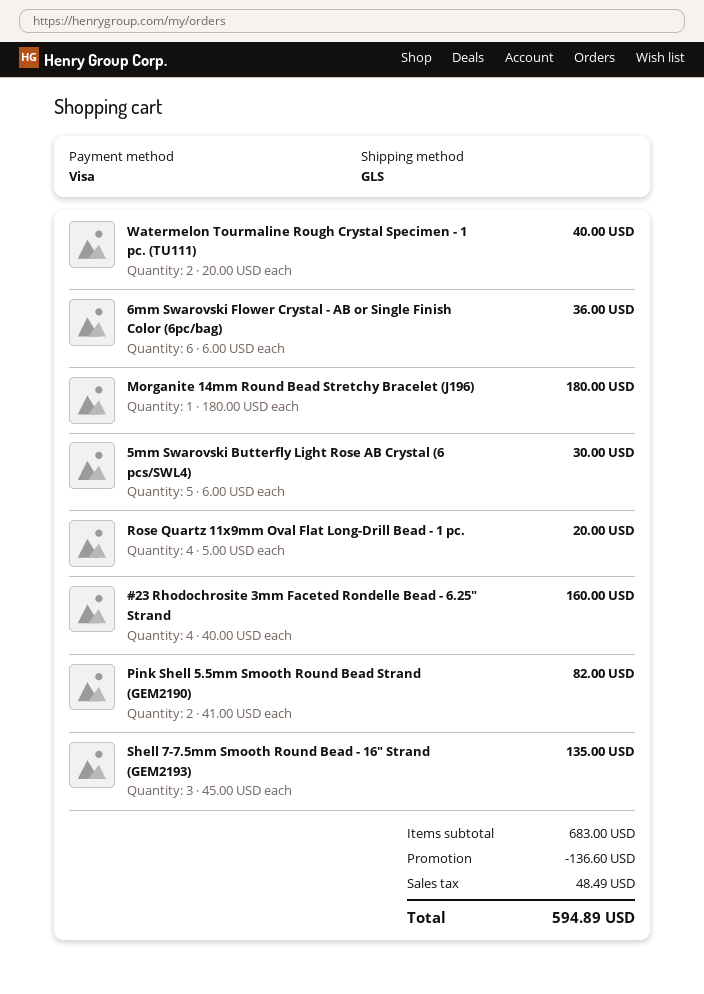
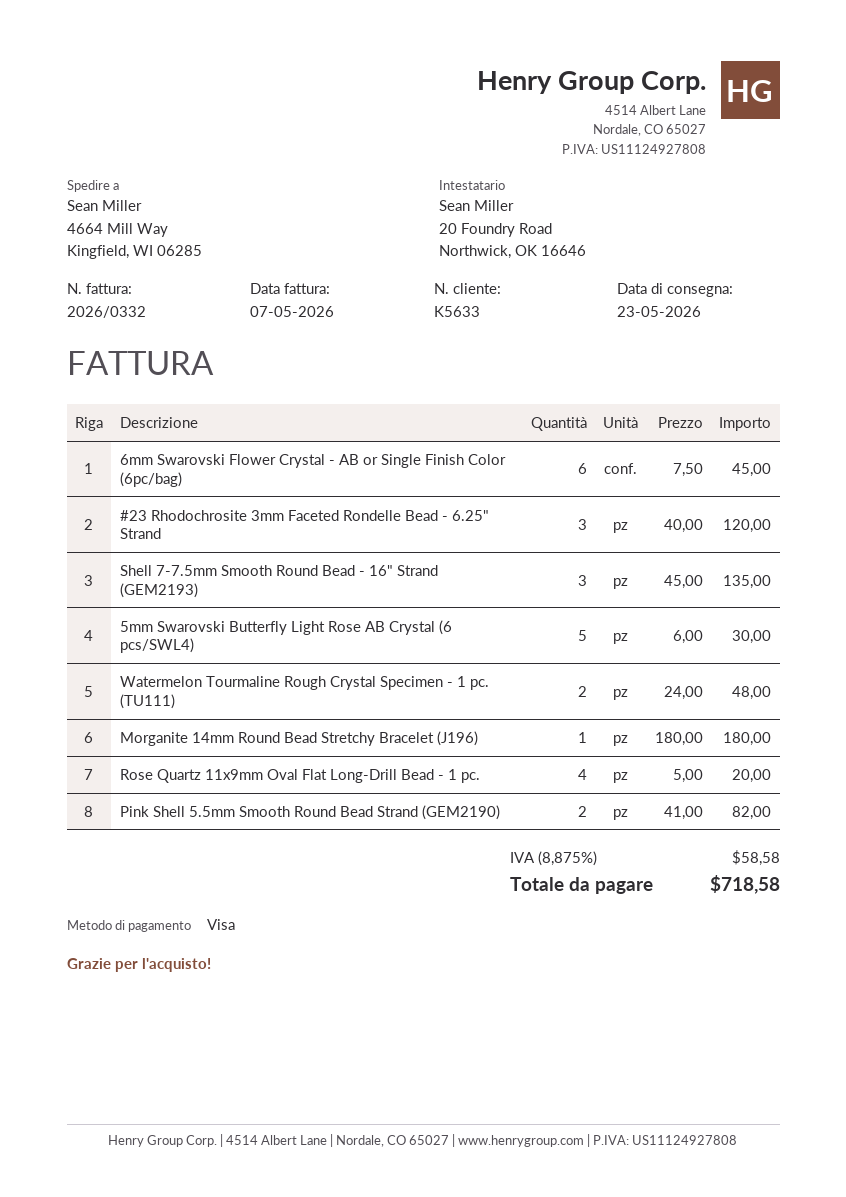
Watermelon Tourmaline Rough Crystal Specimen - 1 pc. (TU111): 2 x 20.00 = 40.00 -> 2 x 24.00 = 48.00
6mm Swarovski Flower Crystal - AB or Single Finish Color (6pc/bag): 6 x 6.00 = 36.00 -> 6 x 7.50 = 45.00
#23 Rhodochrosite 3mm Faceted Rondelle Bead - 6.25" Strand: 4 x 40.00 = 160.00 -> 3 x 40.00 = 120.00
discount: 136.60 -> none
tax: 48.49 -> 58.58
total: 594.89 -> 718.58

